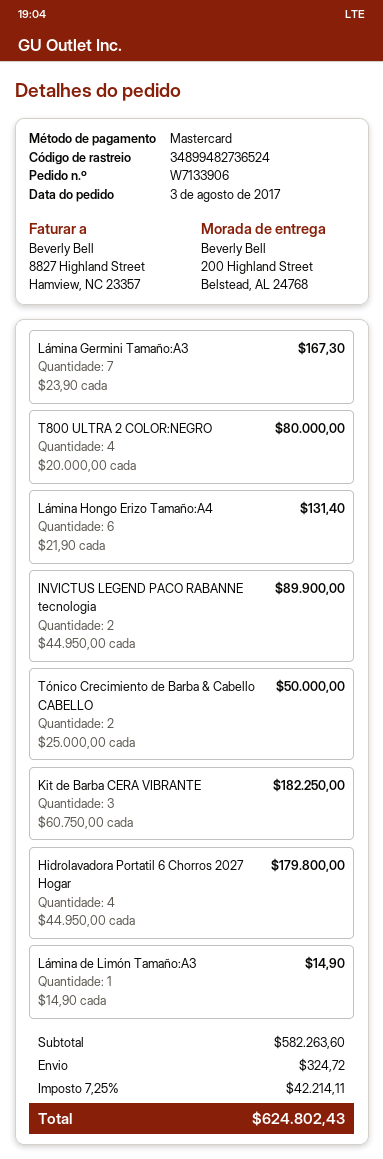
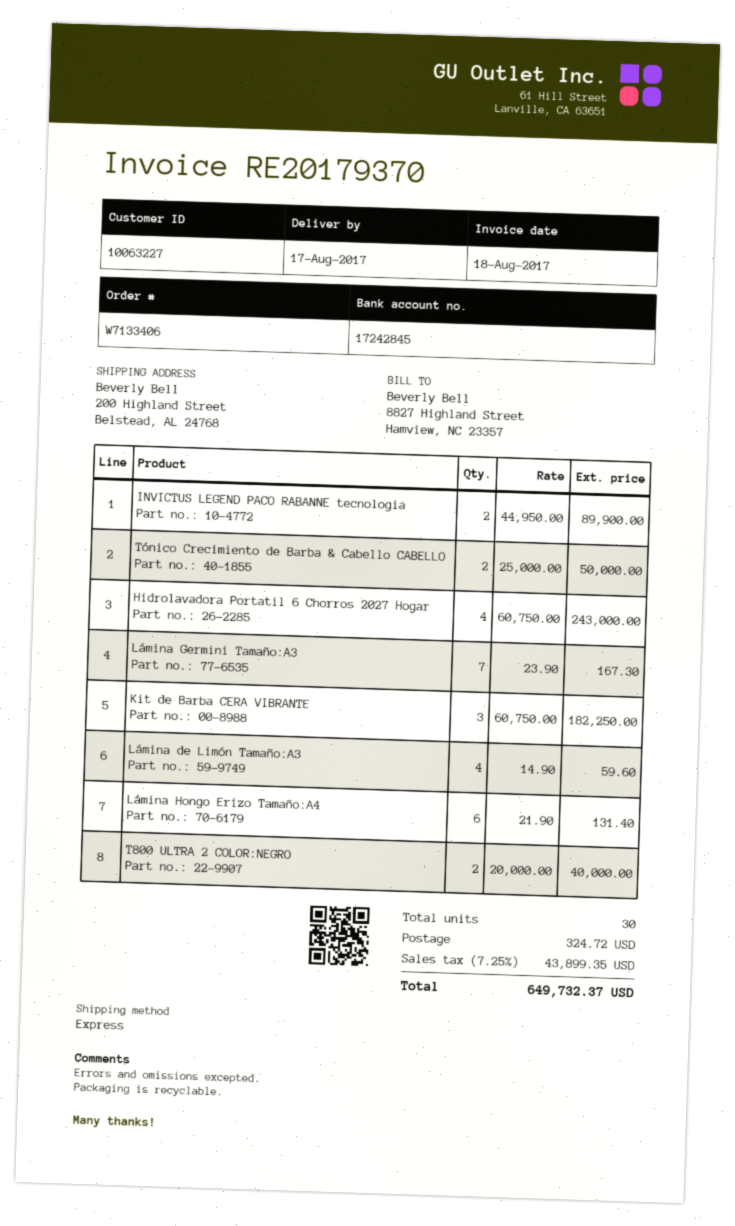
order number: W7133906 -> W7133406
T800 ULTRA 2 COLOR:NEGRO: 4 x 20000.00 = 80000.00 -> 2 x 20000.00 = 40000.00
Hidrolavadora Portatil 6 Chorros 2027 Hogar: 4 x 44950.00 = 179800.00 -> 4 x 60750.00 = 243000.00
Lámina de Limón Tamaño:A3: 1 x 14.90 = 14.90 -> 4 x 14.90 = 59.60
tax: 7.25% = 42214.11 -> 7.25% = 43899.35
total: 624802.43 -> 649732.37

